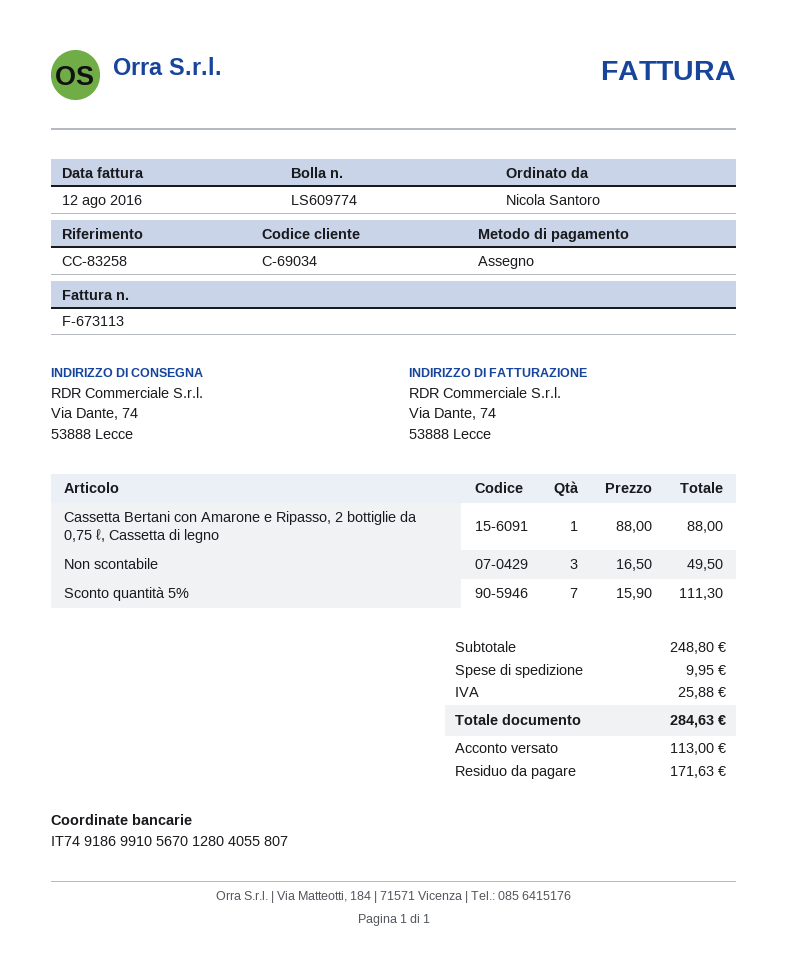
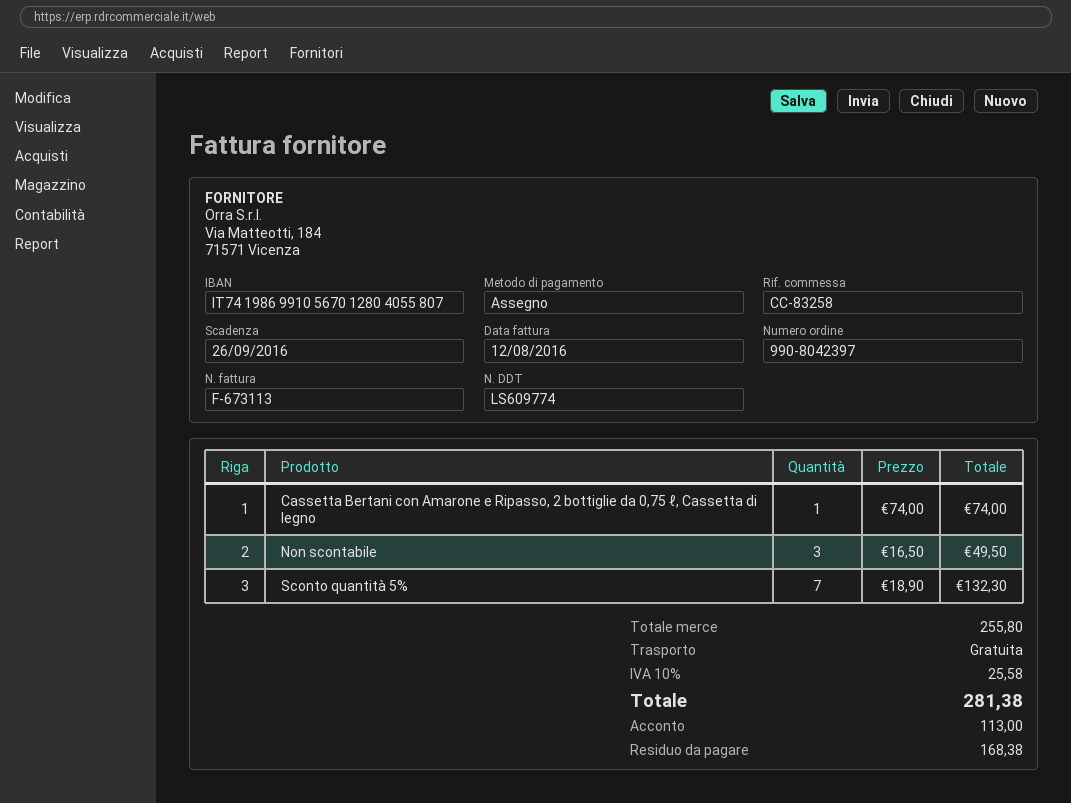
bank account: IT7491869910567012804055807 -> IT7419869910567012804055807
Cassetta Bertani con Amarone e Ripasso, 2 bottiglie da 0,75 ℓ, Cassetta di legno: 1 x 88.00 = 88.00 -> 1 x 74.00 = 74.00
Sconto quantità 5%: 7 x 15.90 = 111.30 -> 7 x 18.90 = 132.30
subtotal: 248.80 -> 255.80
shipping: 9.95 -> 0.00
tax: 25.88 -> 25.58
total: 284.63 -> 281.38
balance: 171.63 -> 168.38

